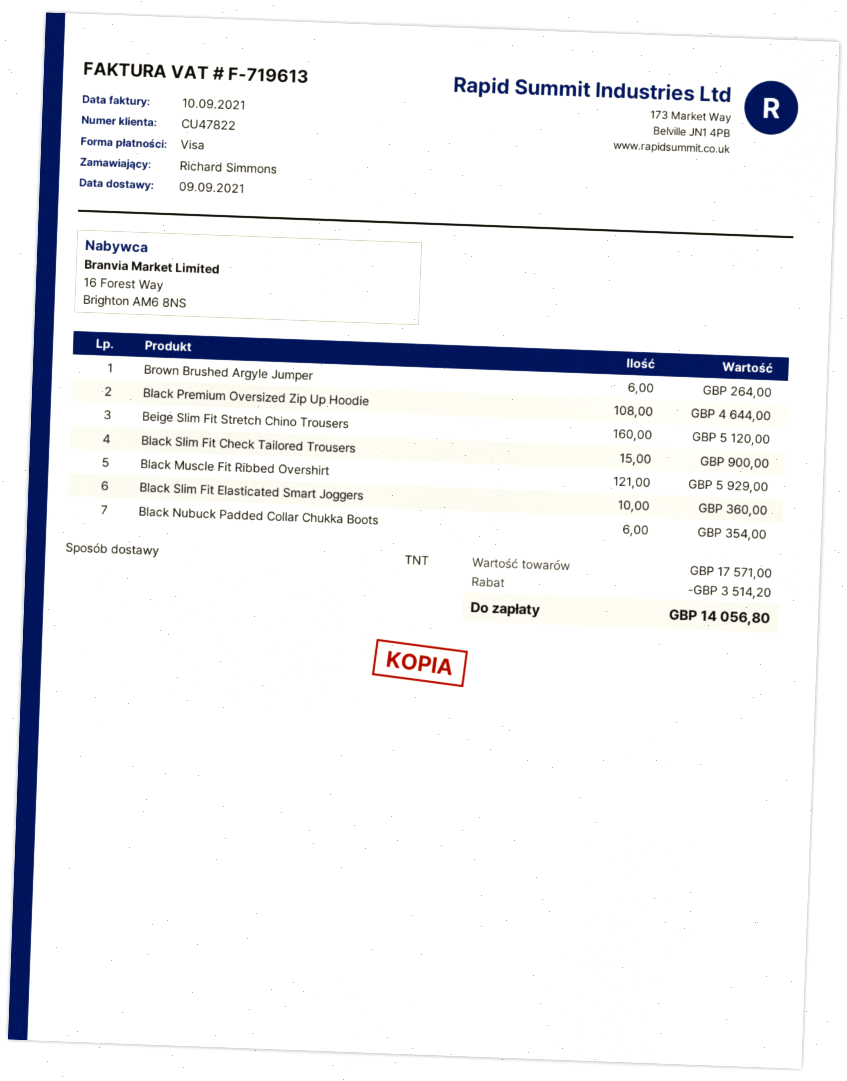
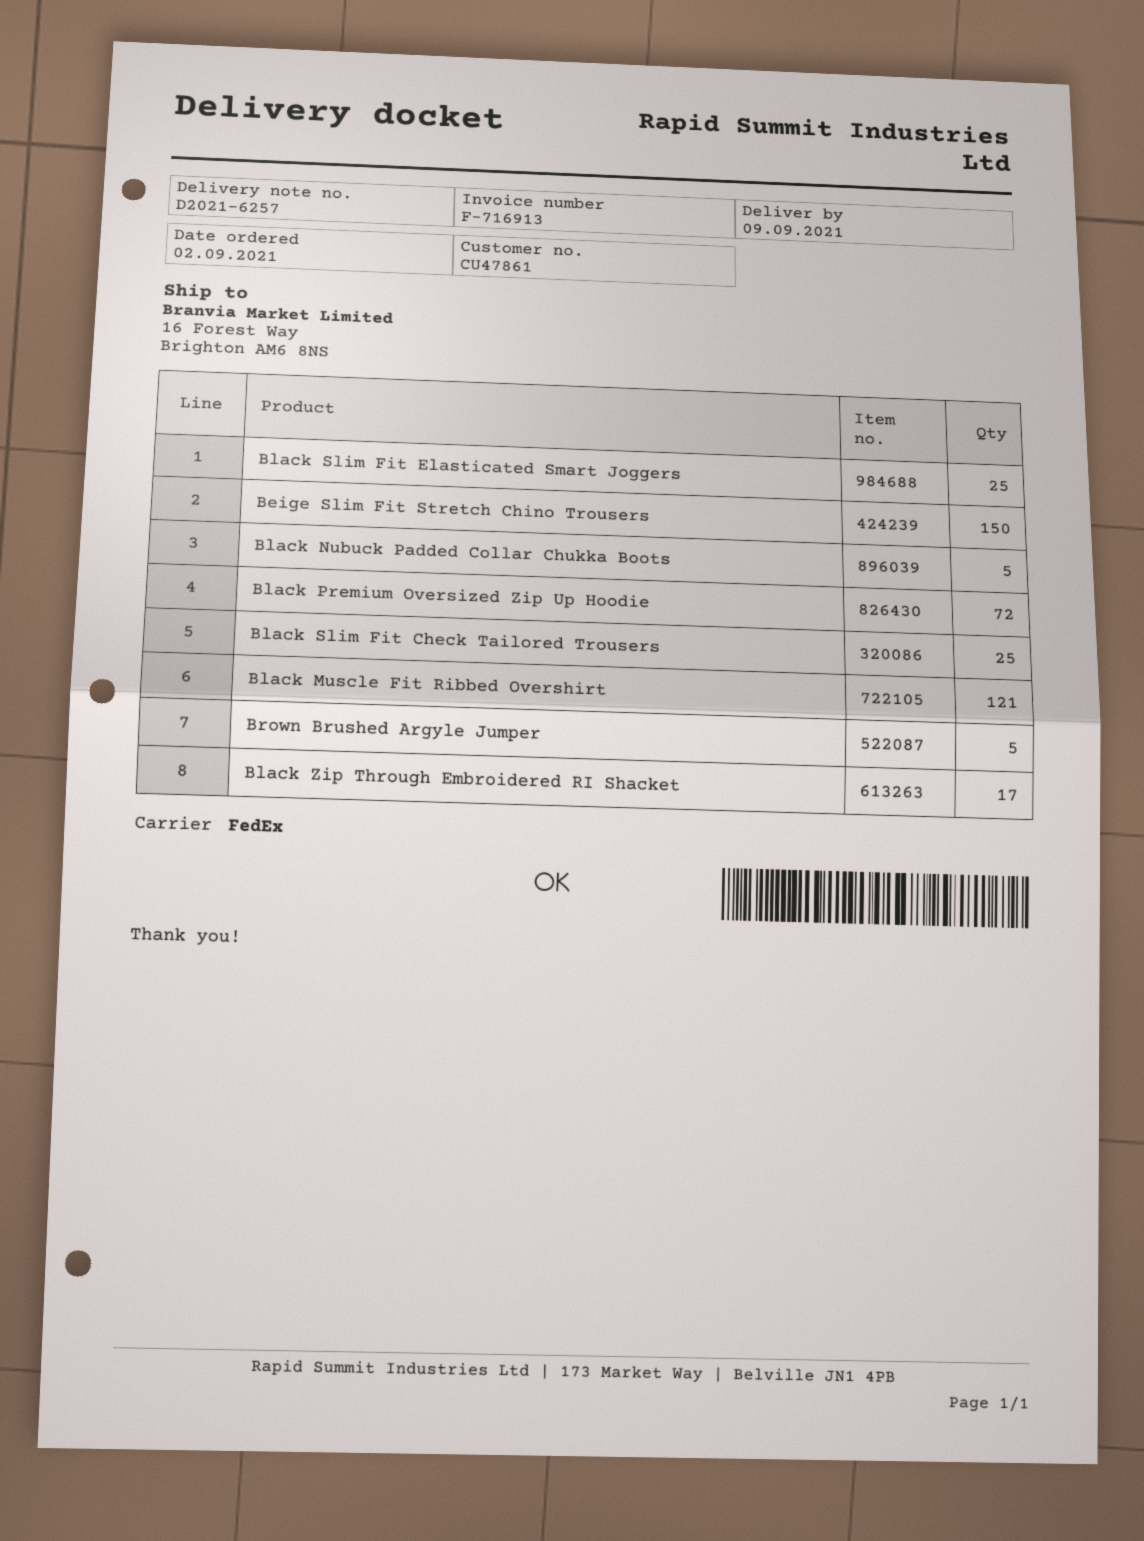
invoice number: F-719613 -> F-716913
customer number: CU47822 -> CU47861
shipping method: TNT -> FedEx
Brown Brushed Argyle Jumper: 6 -> 5
Black Premium Oversized Zip Up Hoodie: 108 -> 72
Beige Slim Fit Stretch Chino Trousers: 160 -> 150
Black Slim Fit Check Tailored Trousers: 15 -> 25
Black Slim Fit Elasticated Smart Joggers: 10 -> 25
Black Nubuck Padded Collar Chukka Boots: 6 -> 5
Black Zip Through Embroidered RI Shacket: none -> 17

